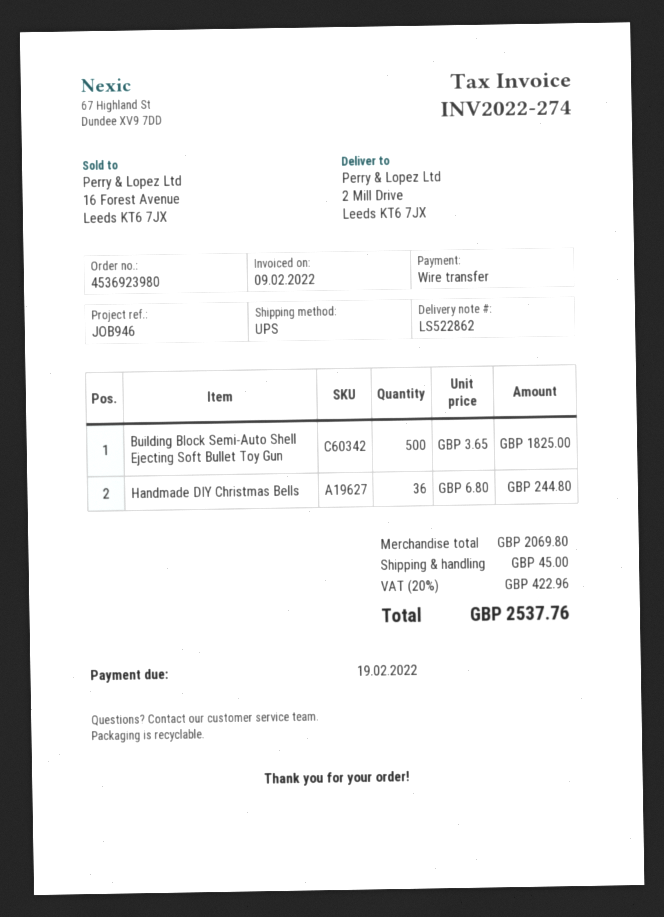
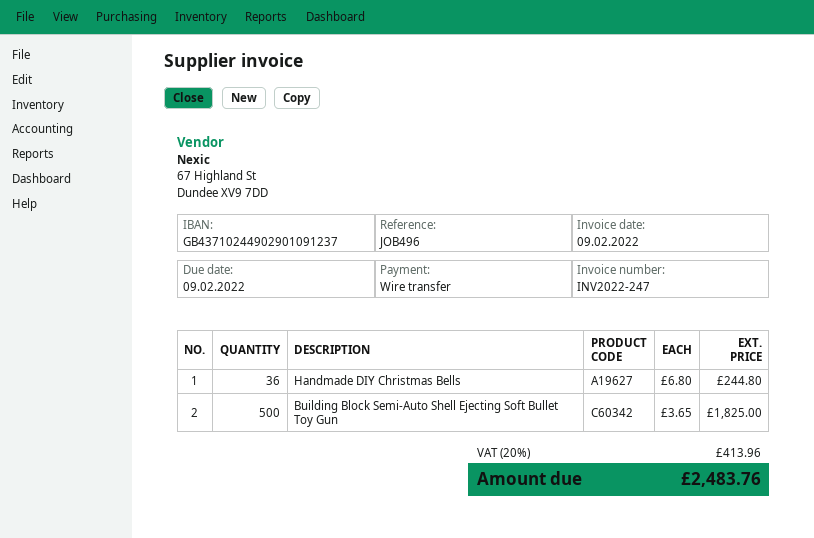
invoice number: INV2022-274 -> INV2022-247
due date: 2022-02-19 -> 2022-02-09
reference: JOB946 -> JOB496
shipping: 45.00 -> none
tax: 20% = 422.96 -> 20% = 413.96
total: 2537.76 -> 2483.76

